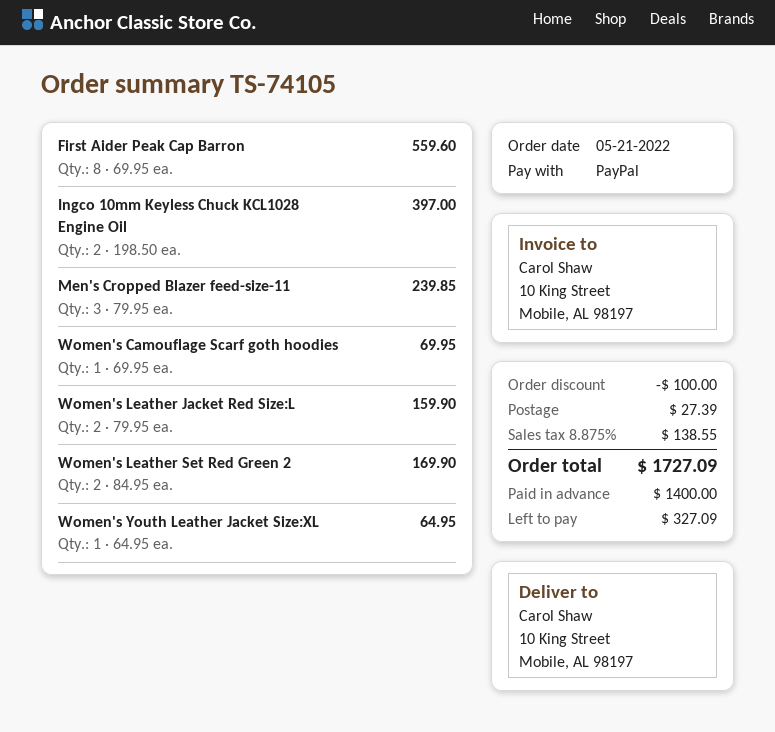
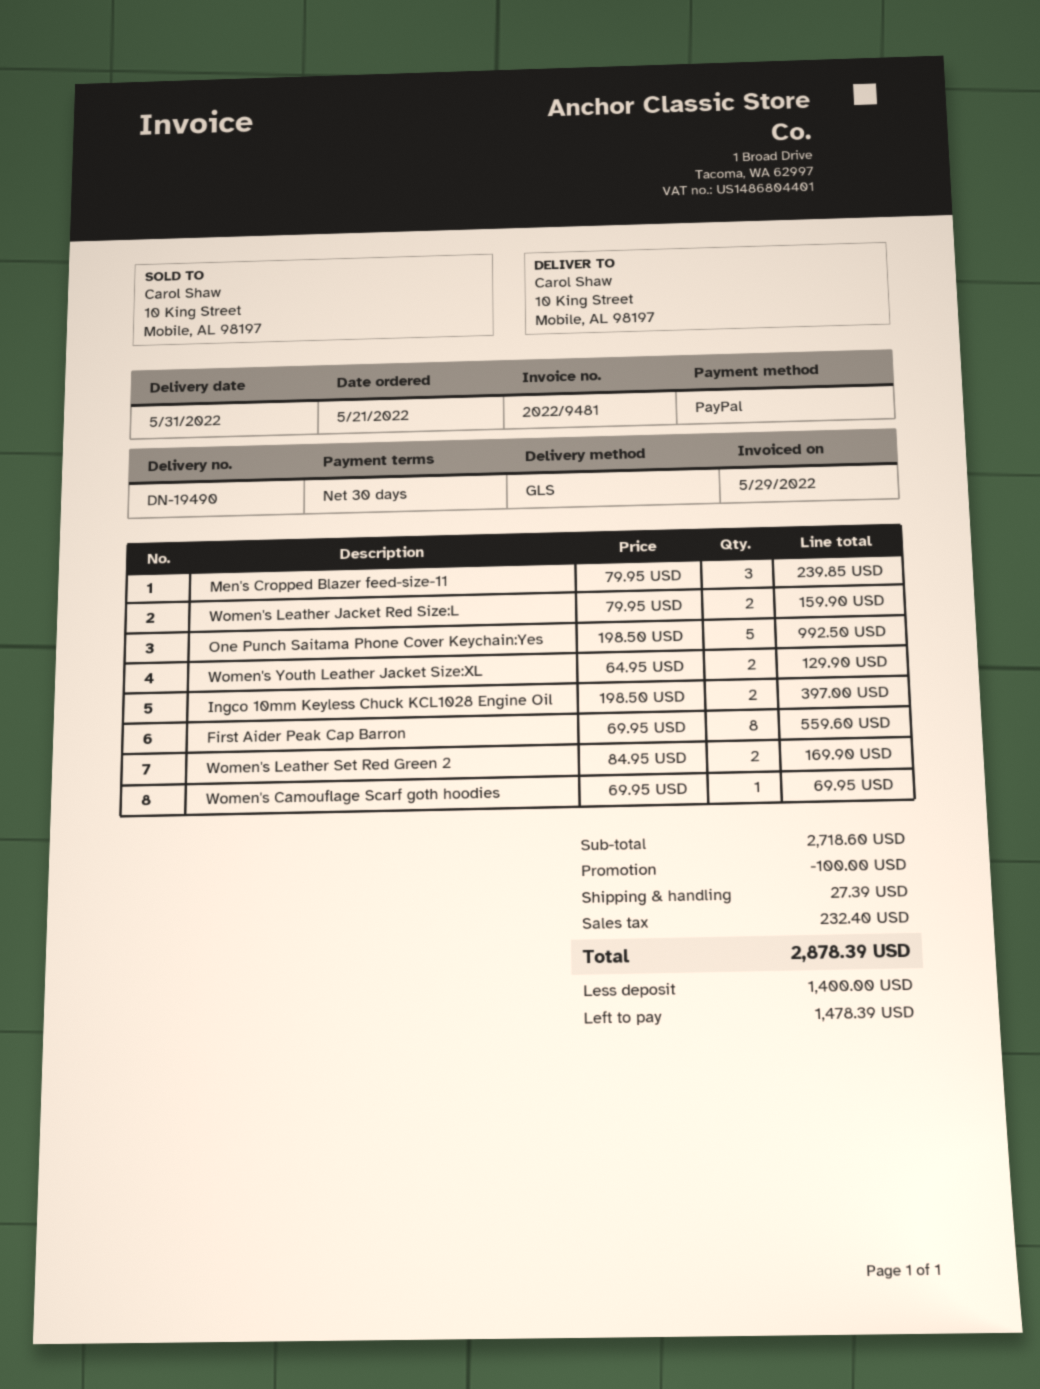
Women's Youth Leather Jacket Size:XL: 1 x 64.95 = 64.95 -> 2 x 64.95 = 129.90
One Punch Saitama Phone Cover Keychain:Yes: none -> 5 x 198.50 = 992.50
tax: 138.55 -> 232.40
total: 1727.09 -> 2878.39
balance: 327.09 -> 1478.39

